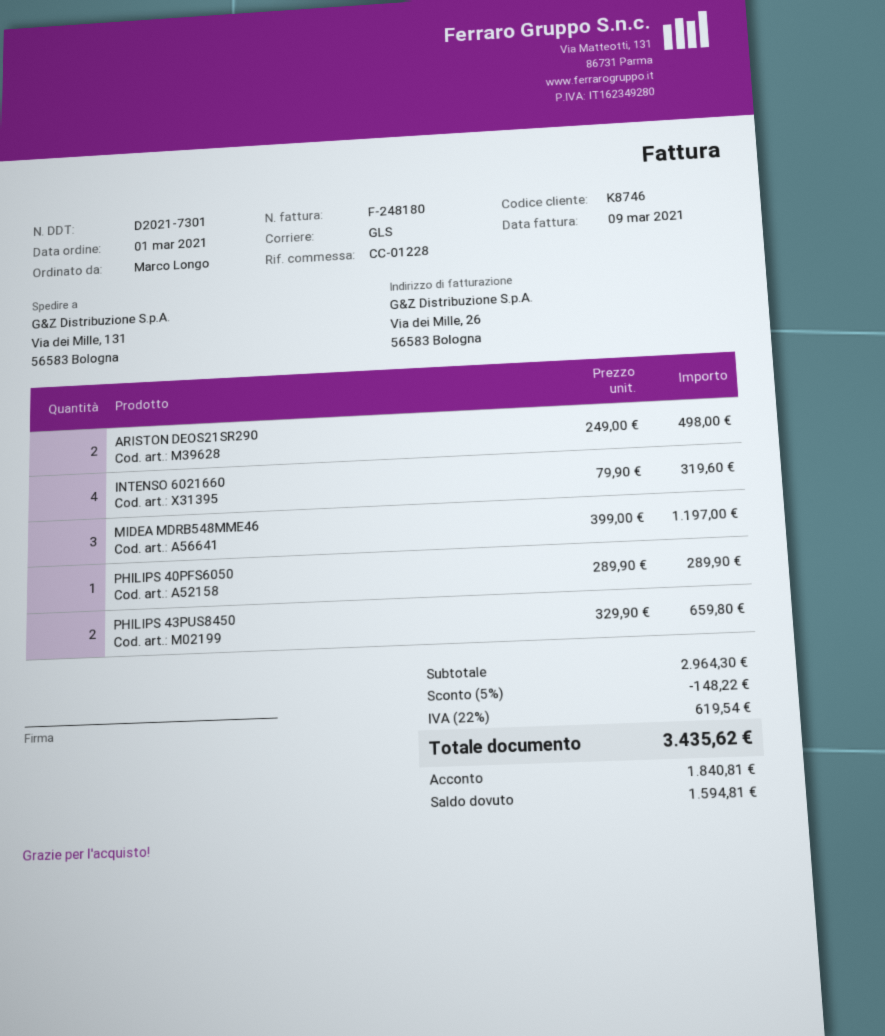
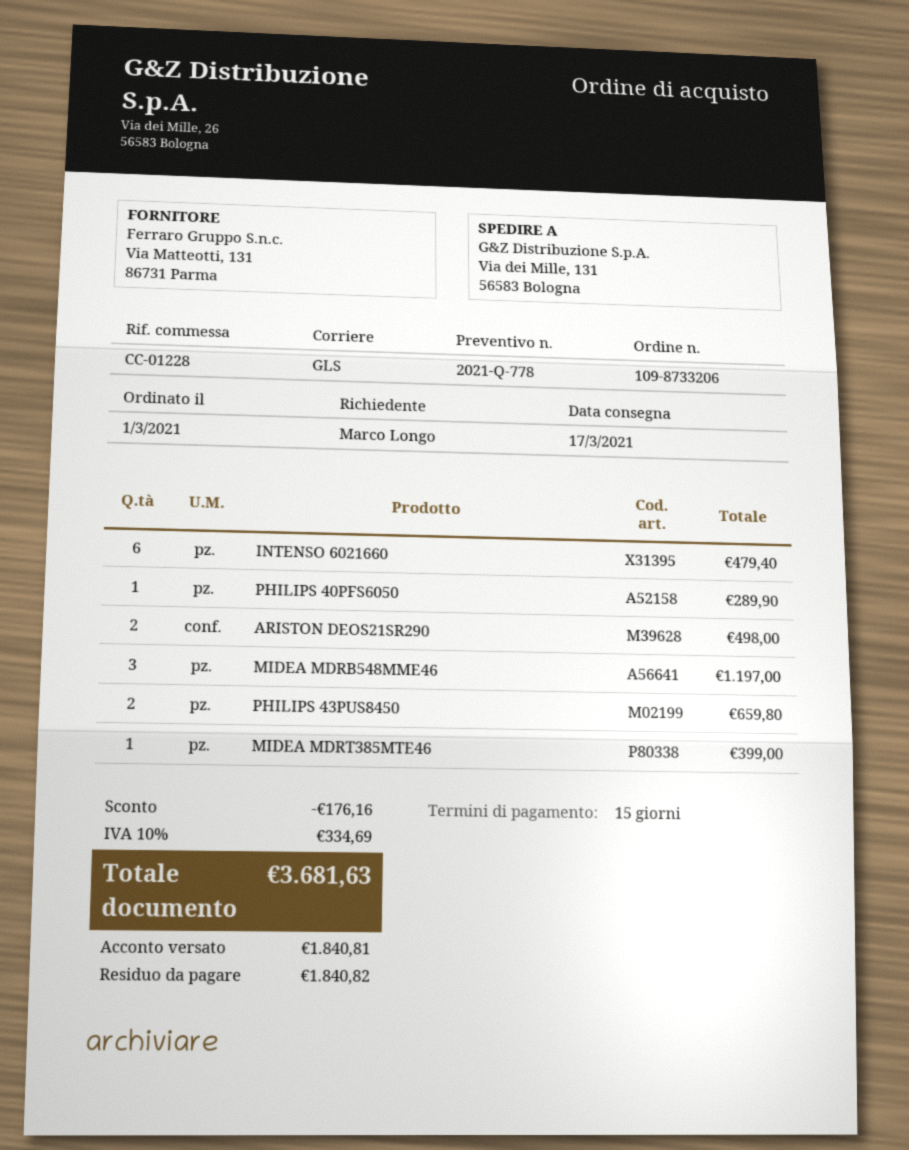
INTENSO 6021660: 4 for 319.60 -> 6 for 479.40
MIDEA MDRT385MTE46: none -> 1 for 399.00
discount: 148.22 -> 176.16
tax: 22% = 619.54 -> 10% = 334.69
total: 3435.62 -> 3681.63
balance: 1594.81 -> 1840.82

